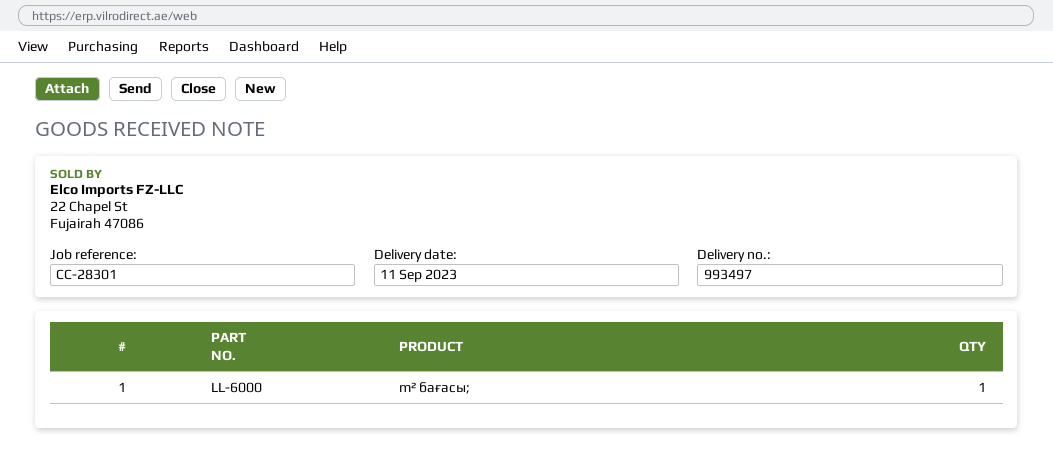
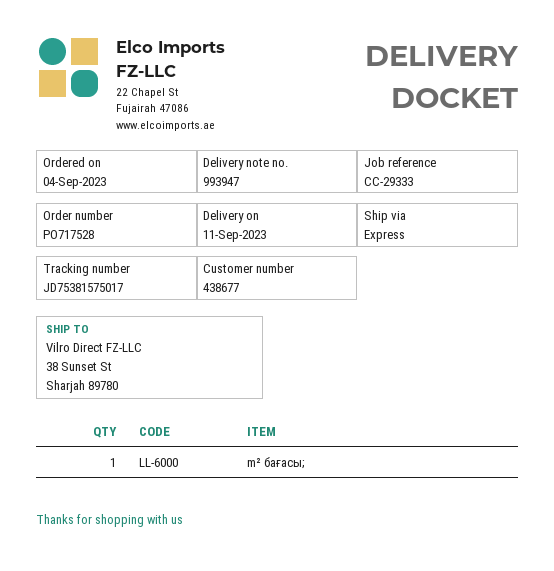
delivery note number: 993497 -> 993947
reference: CC-28301 -> CC-29333

